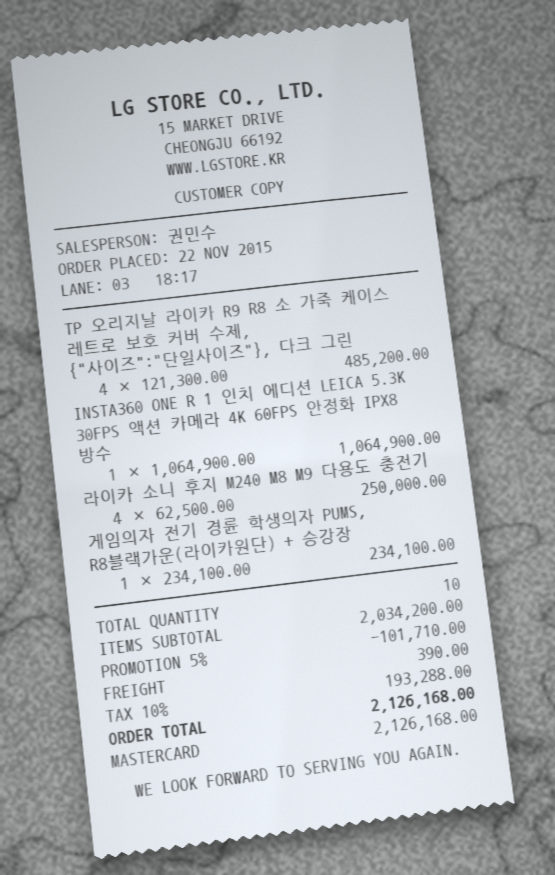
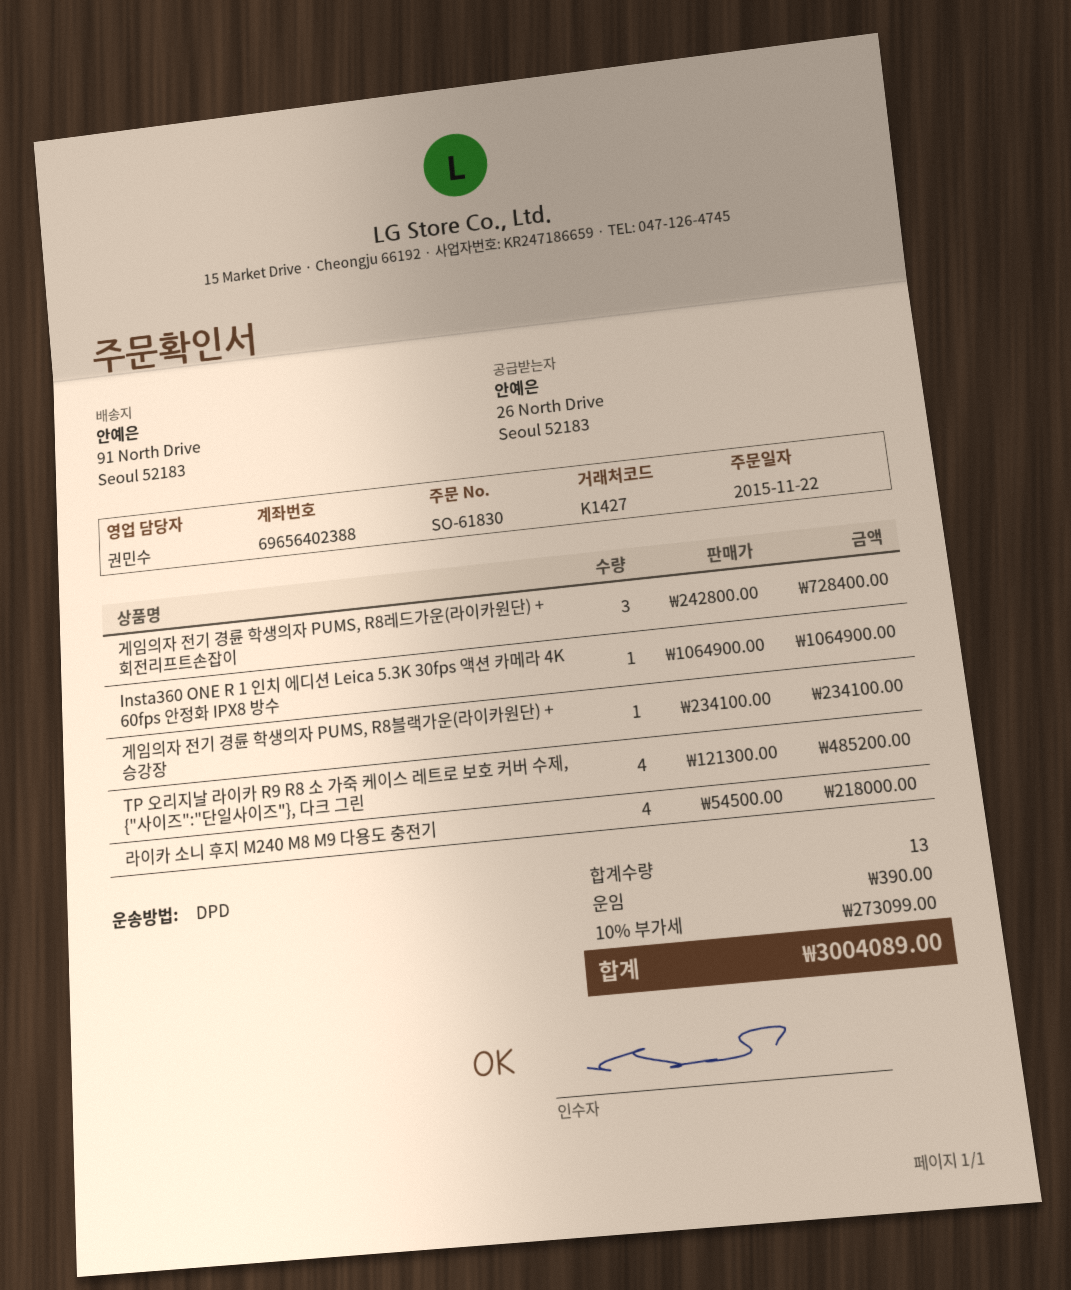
라이카 소니 후지 M240 M8 M9 다용도 충전기: 4 x 62500.00 = 250000.00 -> 4 x 54500.00 = 218000.00
게임의자 전기 경륜 학생의자 PUMS, R8레드가운(라이카원단) + 회전리프트손잡이: none -> 3 x 242800.00 = 728400.00
total quantity: 10 -> 13
discount: 5% = 101710.00 -> none
tax: 10% = 193288.00 -> 10% = 273099.00
total: 2126168.00 -> 3004089.00

